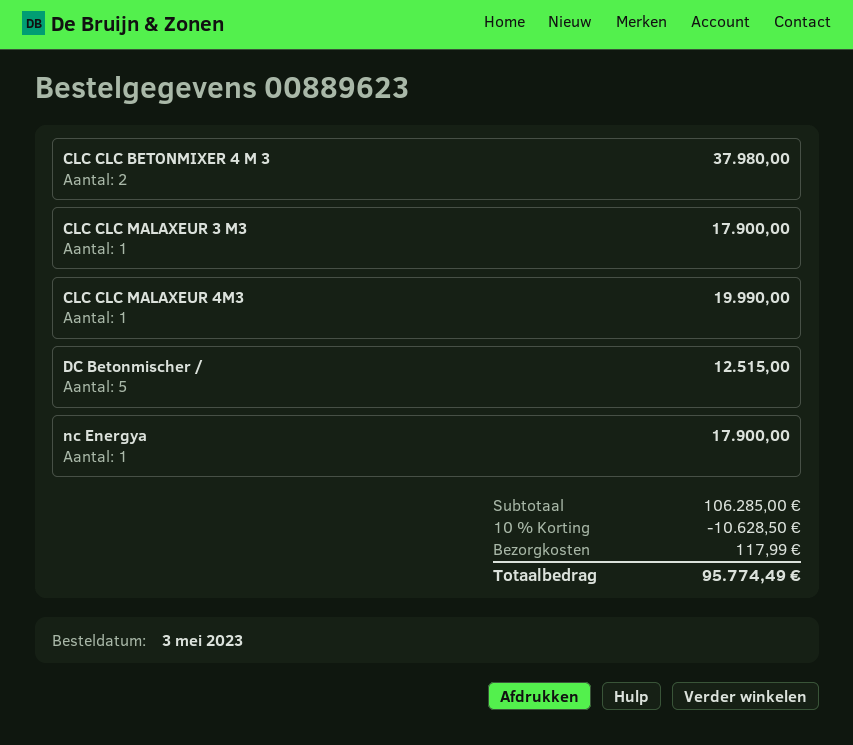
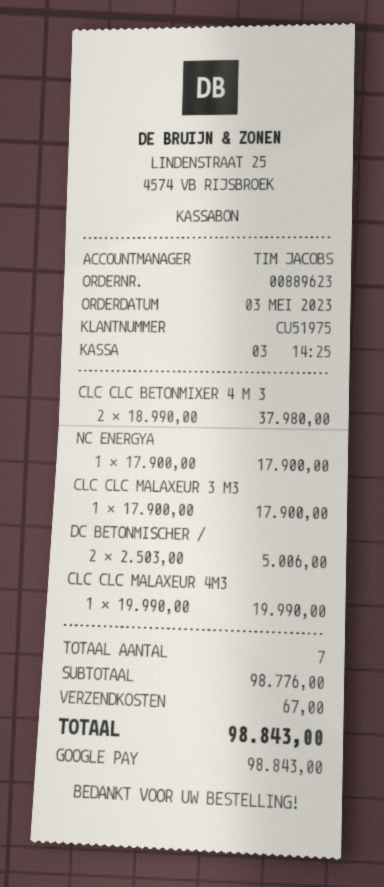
DC Betonmischer /: 5 for 12515.00 -> 2 for 5006.00
subtotal: 106285.00 -> 98776.00
discount: 10% = 10628.50 -> none
shipping: 117.99 -> 67.00
total: 95774.49 -> 98843.00

